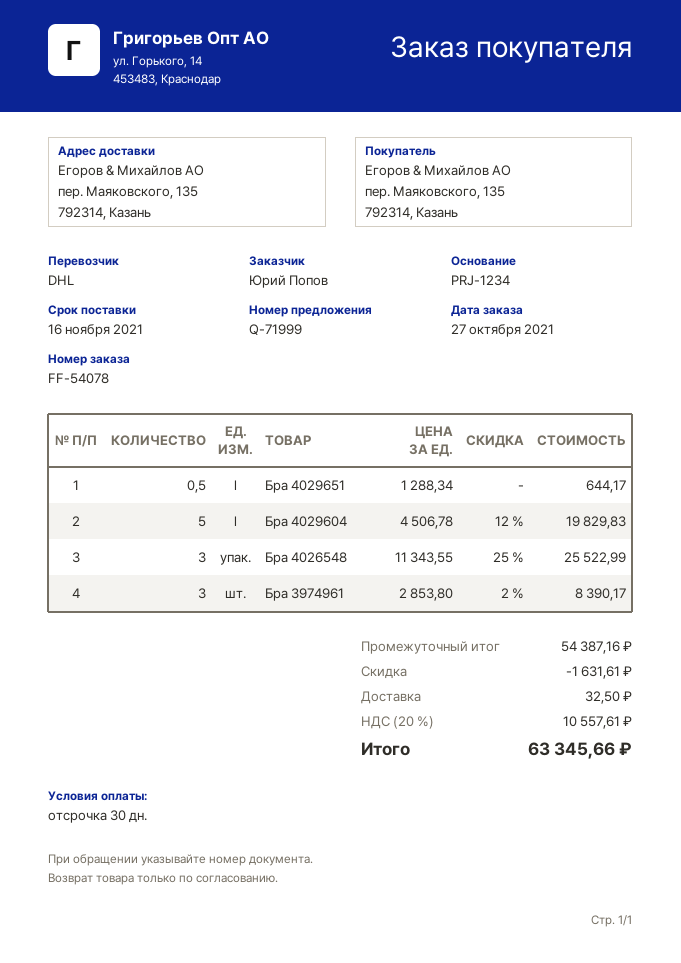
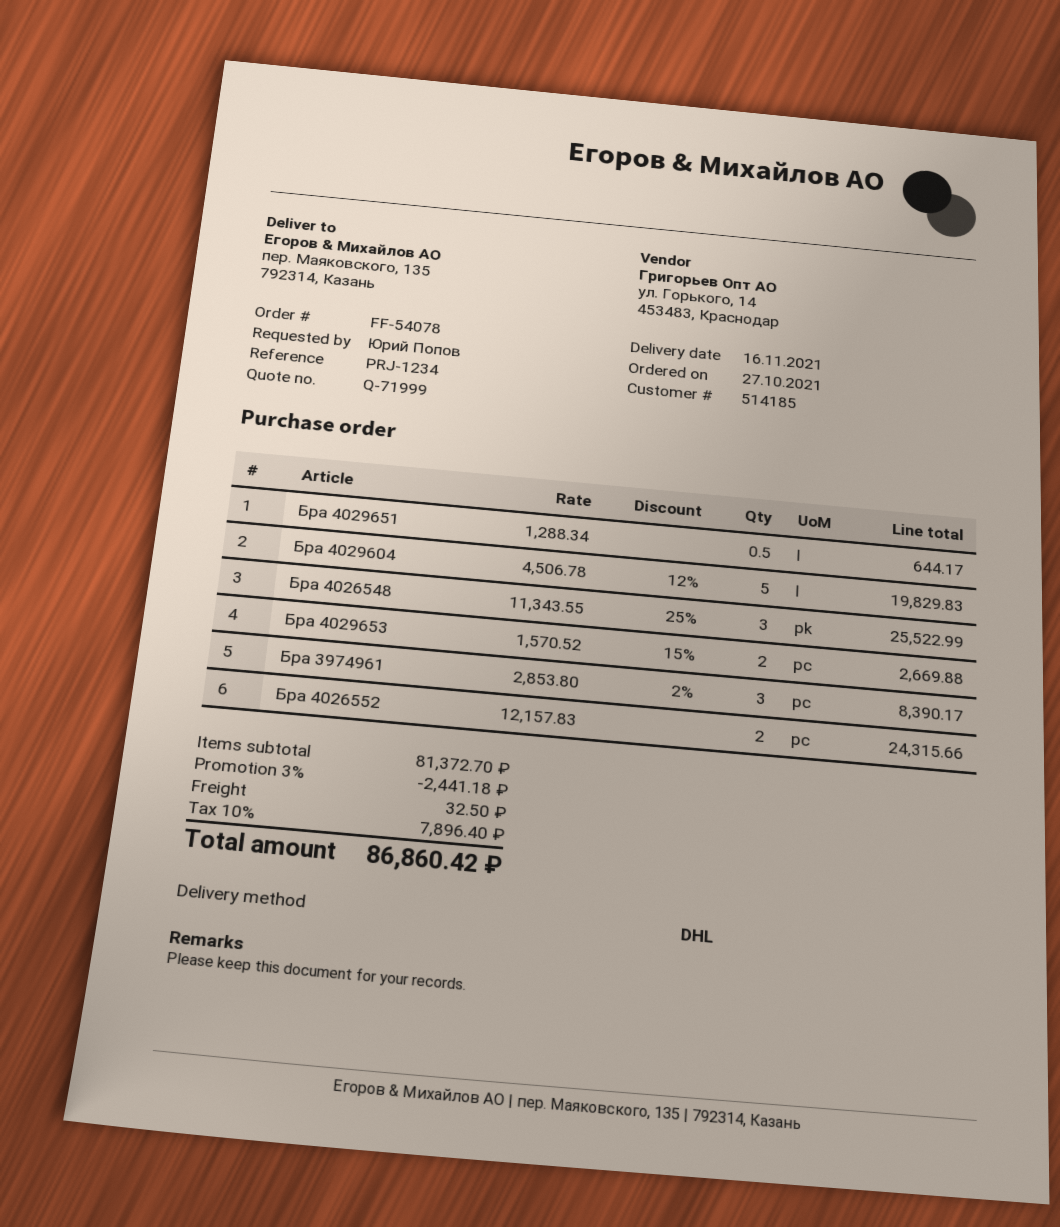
Бра 4029653: none -> 2 x 1570.52 - 15% = 2669.88
Бра 4026552: none -> 2 x 12157.83 = 24315.66
subtotal: 54387.16 -> 81372.70
discount: 1631.61 -> 2441.18
tax: 20% = 10557.61 -> 10% = 7896.40
total: 63345.66 -> 86860.42

